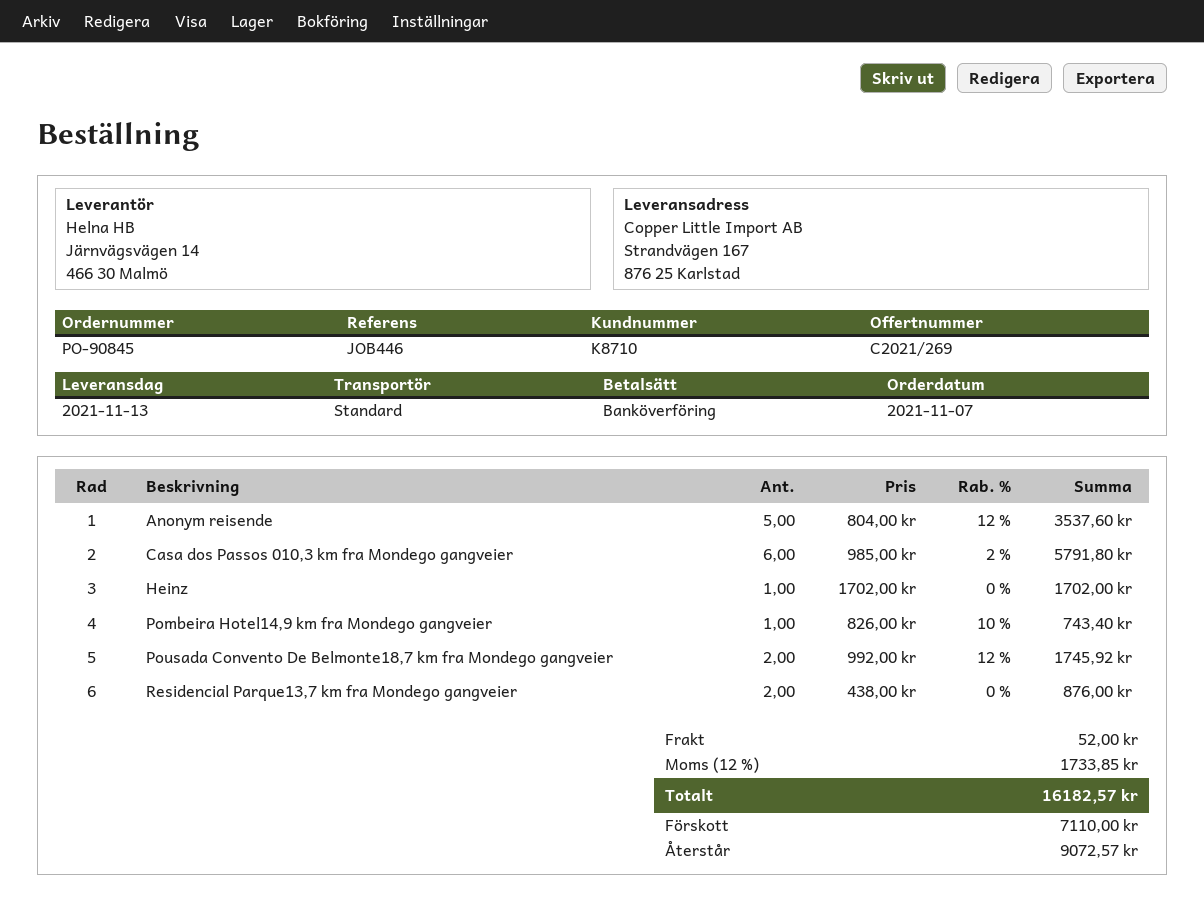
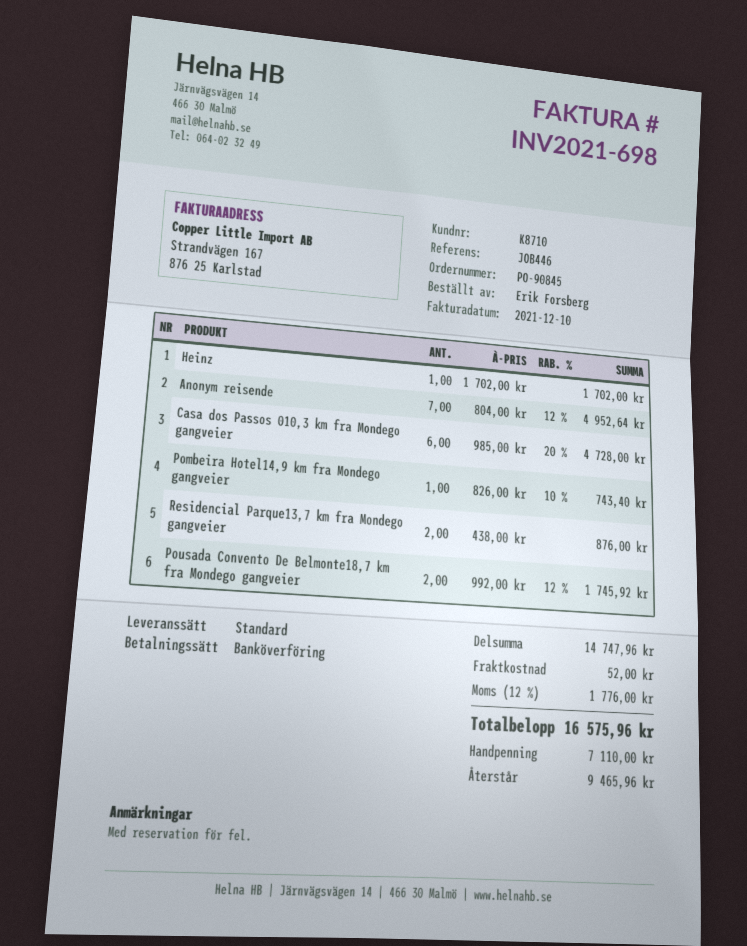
Anonym reisende: 5 x 804.00 - 12% = 3537.60 -> 7 x 804.00 - 12% = 4952.64
Casa dos Passos 010,3 km fra Mondego gangveier: 6 x 985.00 - 2% = 5791.80 -> 6 x 985.00 - 20% = 4728.00
tax: 12% = 1733.85 -> 12% = 1776.00
total: 16182.57 -> 16575.96
balance: 9072.57 -> 9465.96

